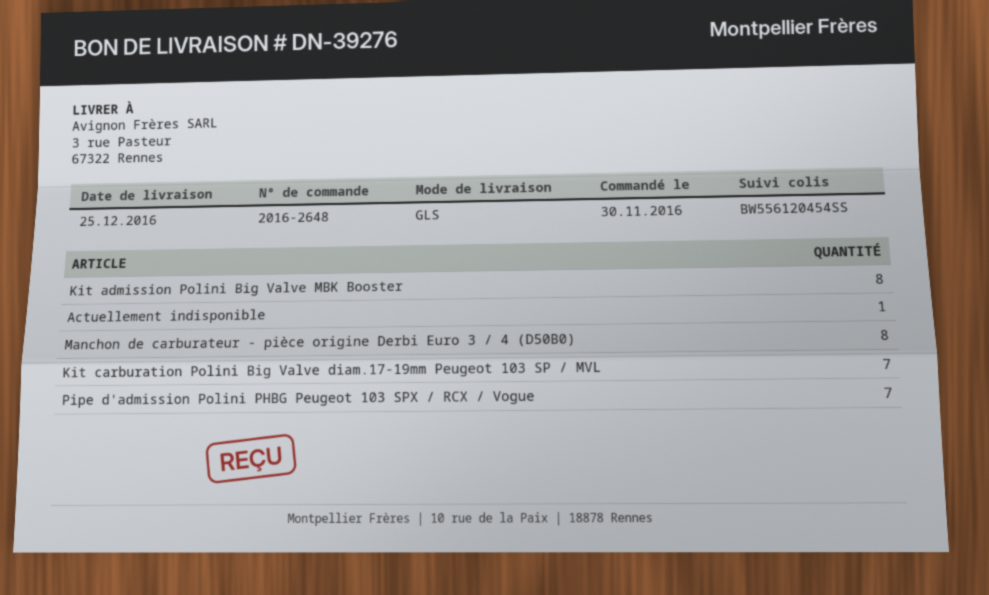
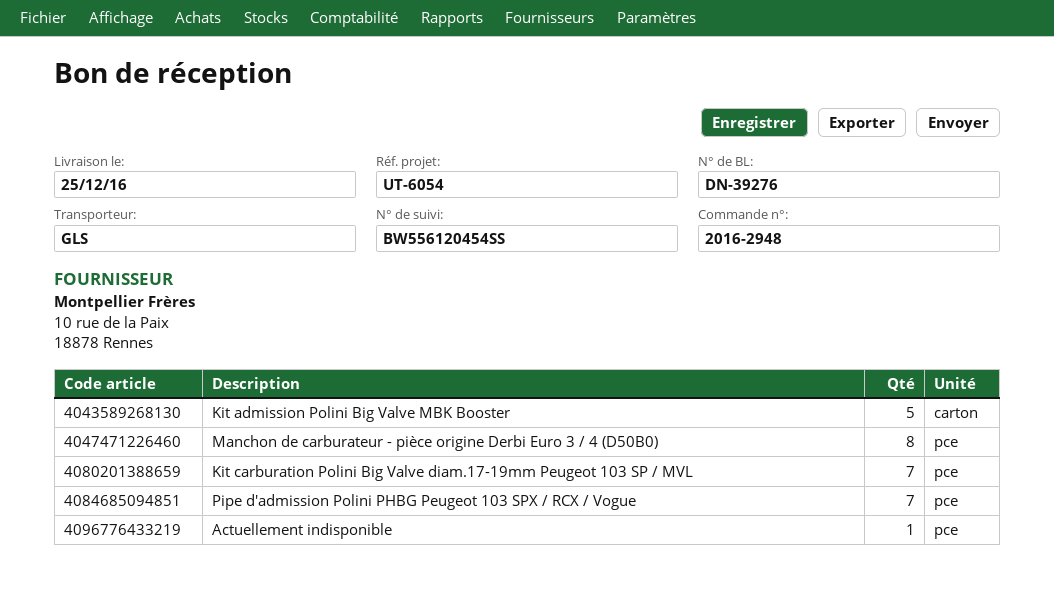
order number: 2016-2648 -> 2016-2948
Kit admission Polini Big Valve MBK Booster: 8 -> 5

